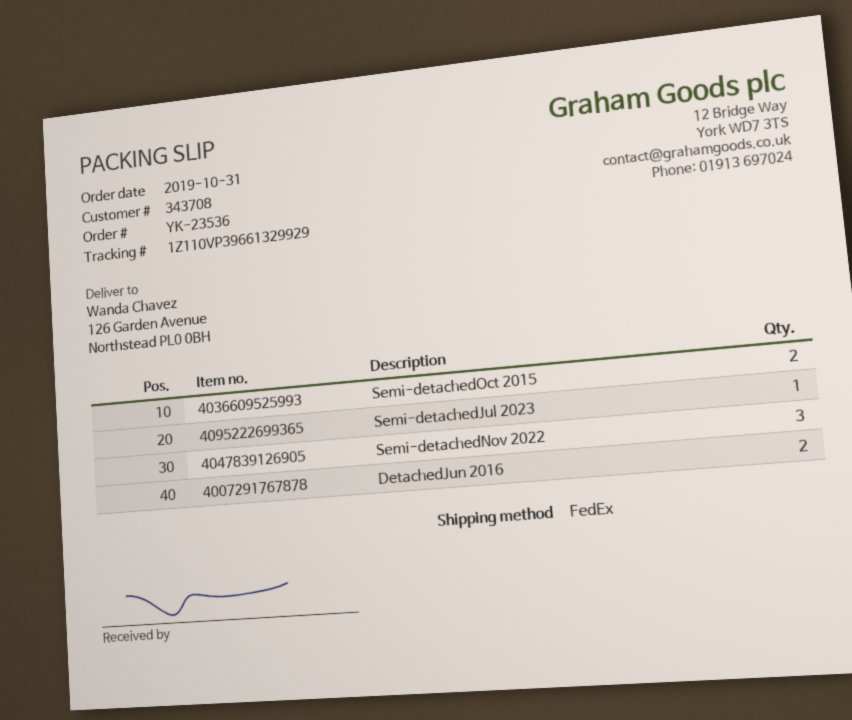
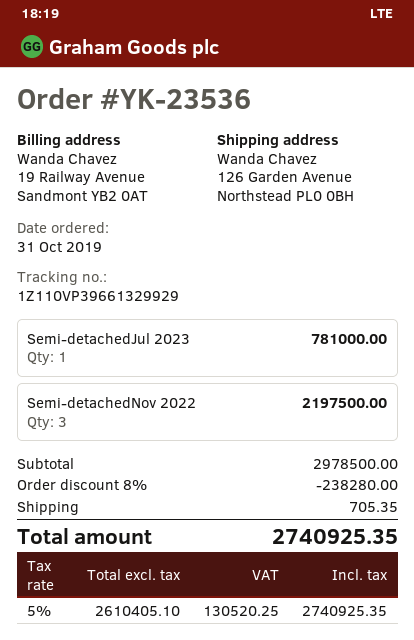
Semi-detachedOct 2015: 2 -> none
DetachedJun 2016: 2 -> none

